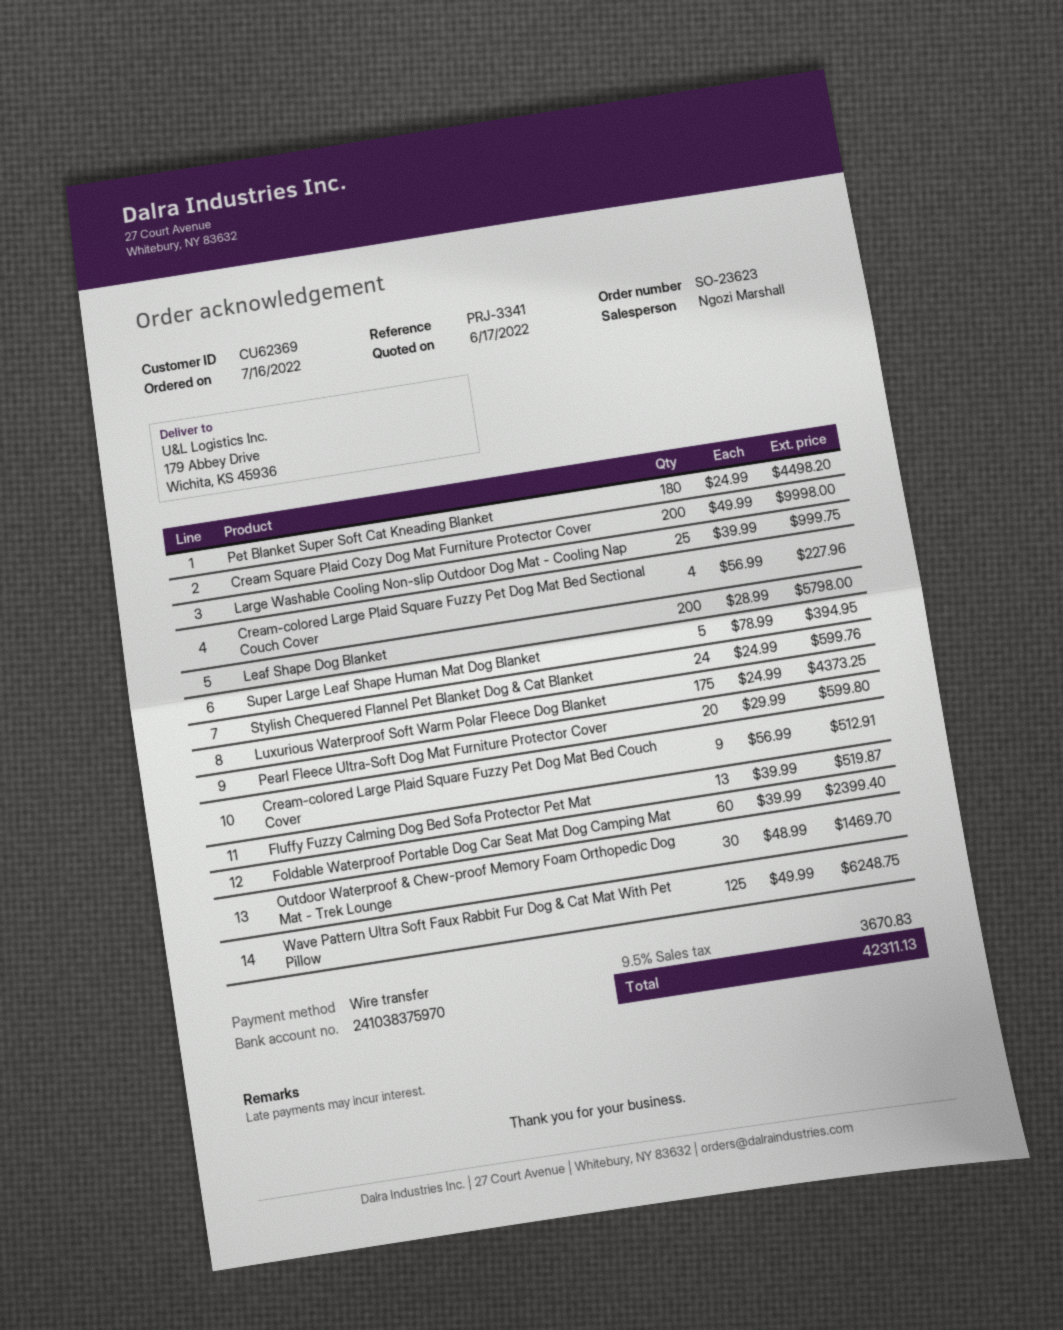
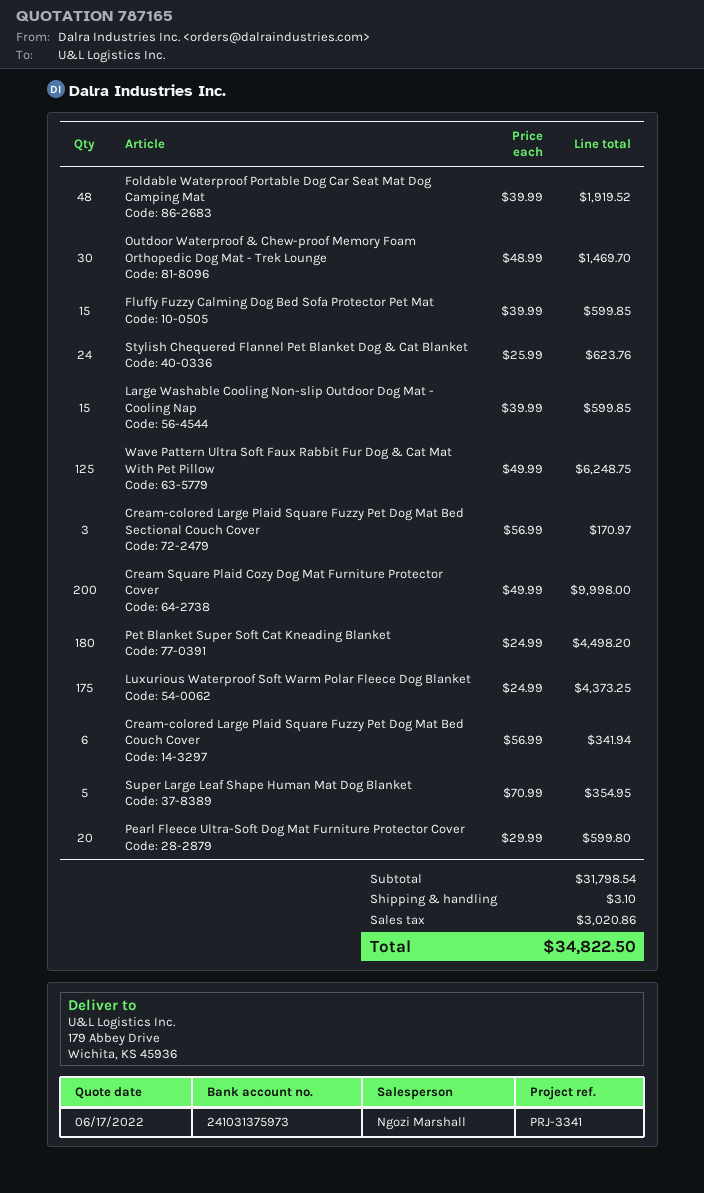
bank account: 241038375970 -> 241031375973
Large Washable Cooling Non-slip Outdoor Dog Mat - Cooling Nap: 25 x 39.99 = 999.75 -> 15 x 39.99 = 599.85
Cream-colored Large Plaid Square Fuzzy Pet Dog Mat Bed Sectional Couch Cover: 4 x 56.99 = 227.96 -> 3 x 56.99 = 170.97
Leaf Shape Dog Blanket: 200 x 28.99 = 5798.00 -> none
Super Large Leaf Shape Human Mat Dog Blanket: 5 x 78.99 = 394.95 -> 5 x 70.99 = 354.95
Stylish Chequered Flannel Pet Blanket Dog & Cat Blanket: 24 x 24.99 = 599.76 -> 24 x 25.99 = 623.76
Cream-colored Large Plaid Square Fuzzy Pet Dog Mat Bed Couch Cover: 9 x 56.99 = 512.91 -> 6 x 56.99 = 341.94
Fluffy Fuzzy Calming Dog Bed Sofa Protector Pet Mat: 13 x 39.99 = 519.87 -> 15 x 39.99 = 599.85
Foldable Waterproof Portable Dog Car Seat Mat Dog Camping Mat: 60 x 39.99 = 2399.40 -> 48 x 39.99 = 1919.52
shipping: none -> 3.10
tax: 3670.83 -> 3020.86
total: 42311.13 -> 34822.50

